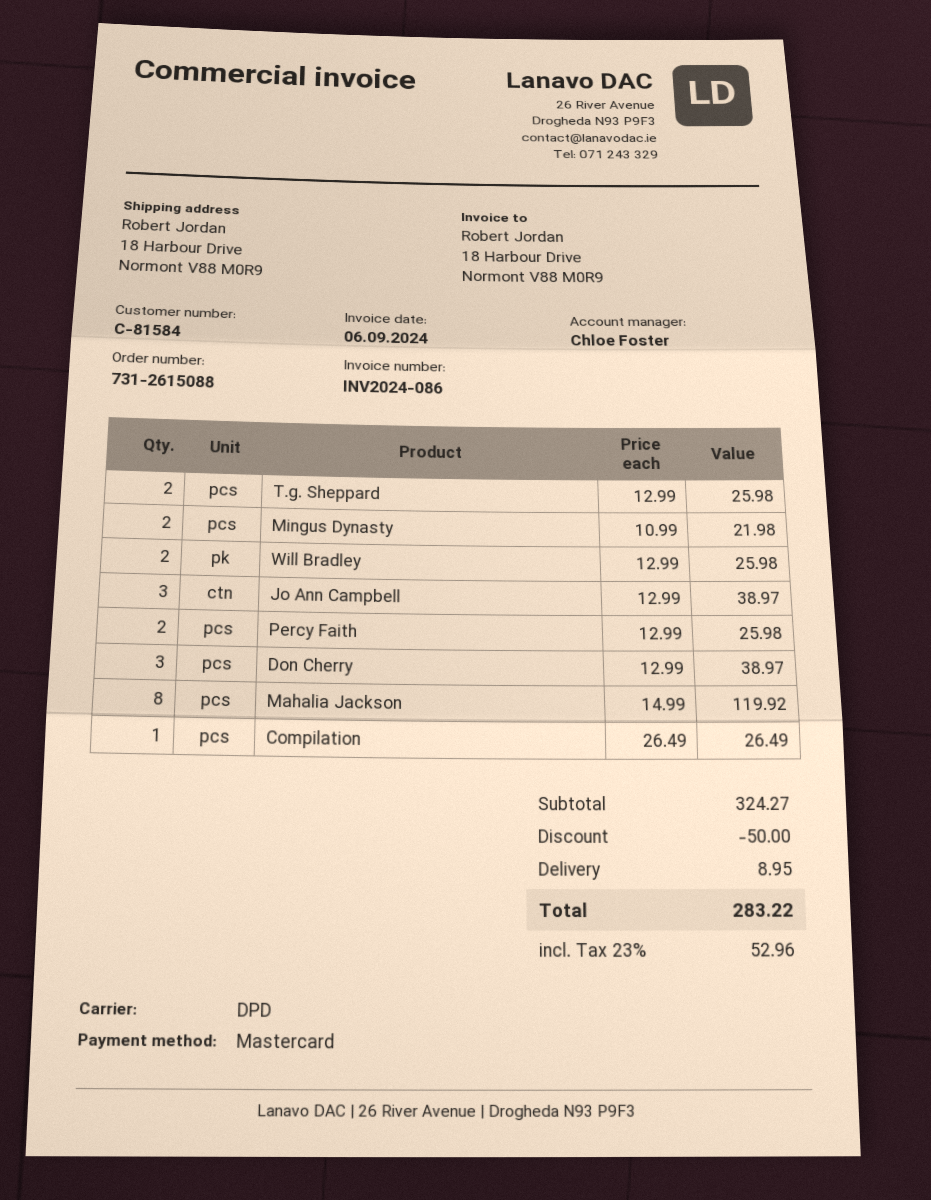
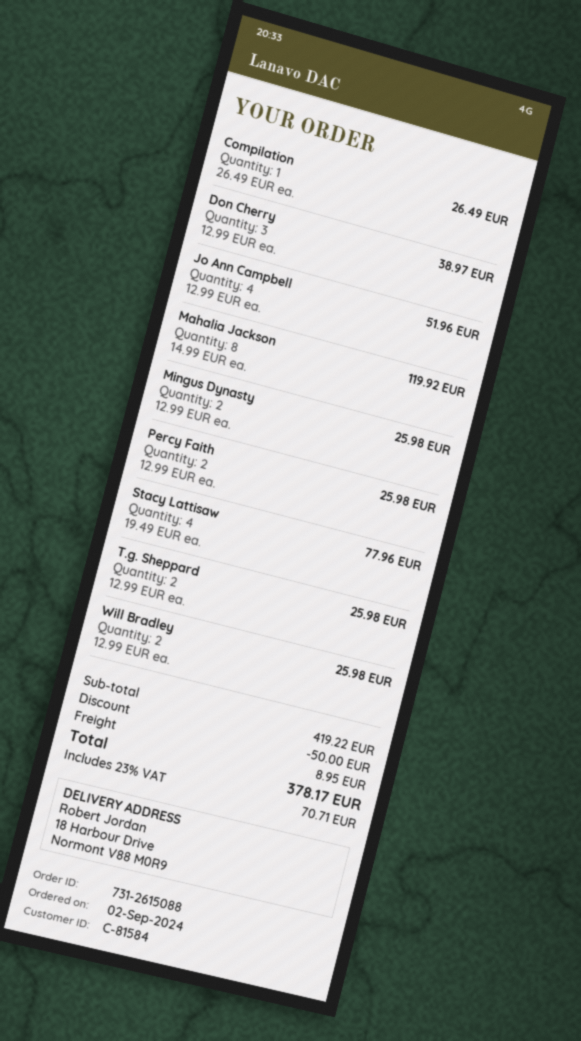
Mingus Dynasty: 2 x 10.99 = 21.98 -> 2 x 12.99 = 25.98
Jo Ann Campbell: 3 x 12.99 = 38.97 -> 4 x 12.99 = 51.96
Stacy Lattisaw: none -> 4 x 19.49 = 77.96
subtotal: 324.27 -> 419.22
tax: 23% = 52.96 -> 23% = 70.71
total: 283.22 -> 378.17

